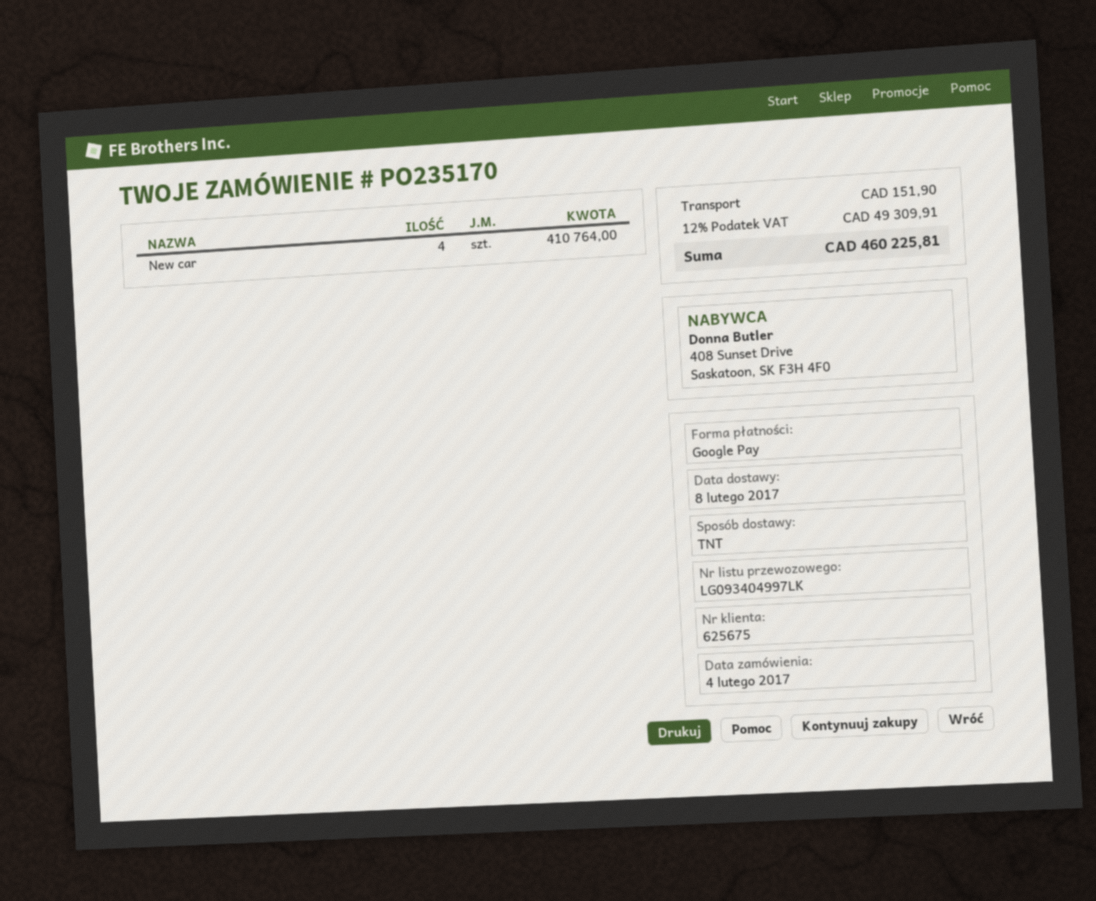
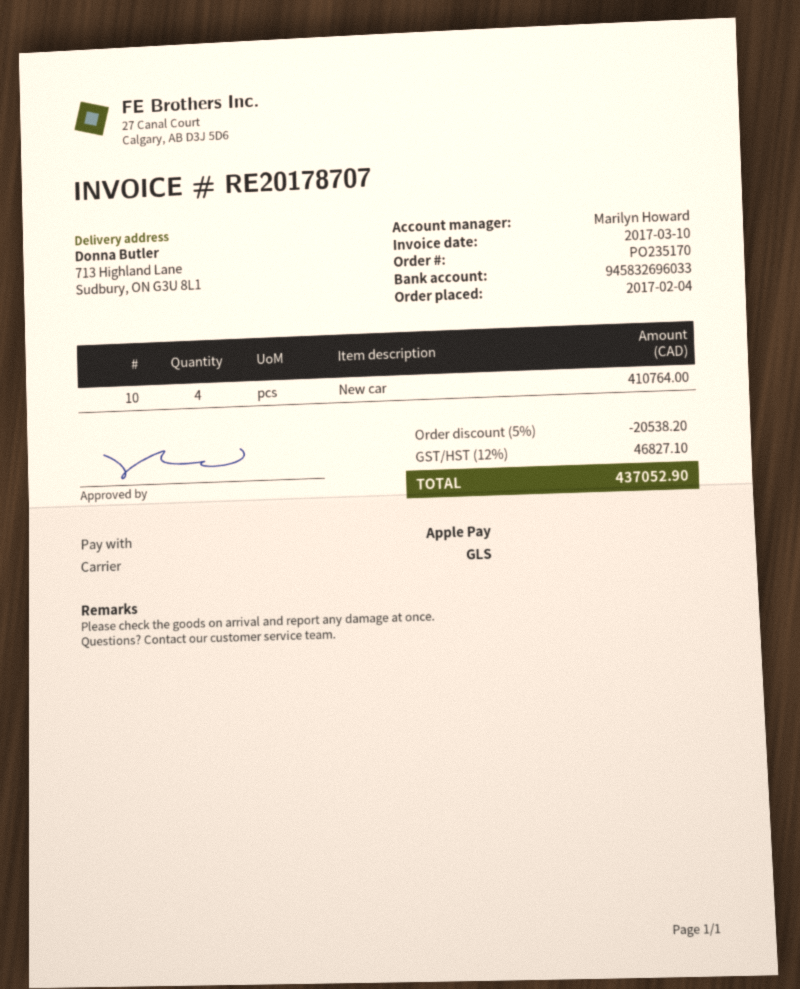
payment method: Google Pay -> Apple Pay
shipping method: TNT -> GLS
discount: none -> 5% = 20538.20
shipping: 151.90 -> none
tax: 12% = 49309.91 -> 12% = 46827.10
total: 460225.81 -> 437052.90

